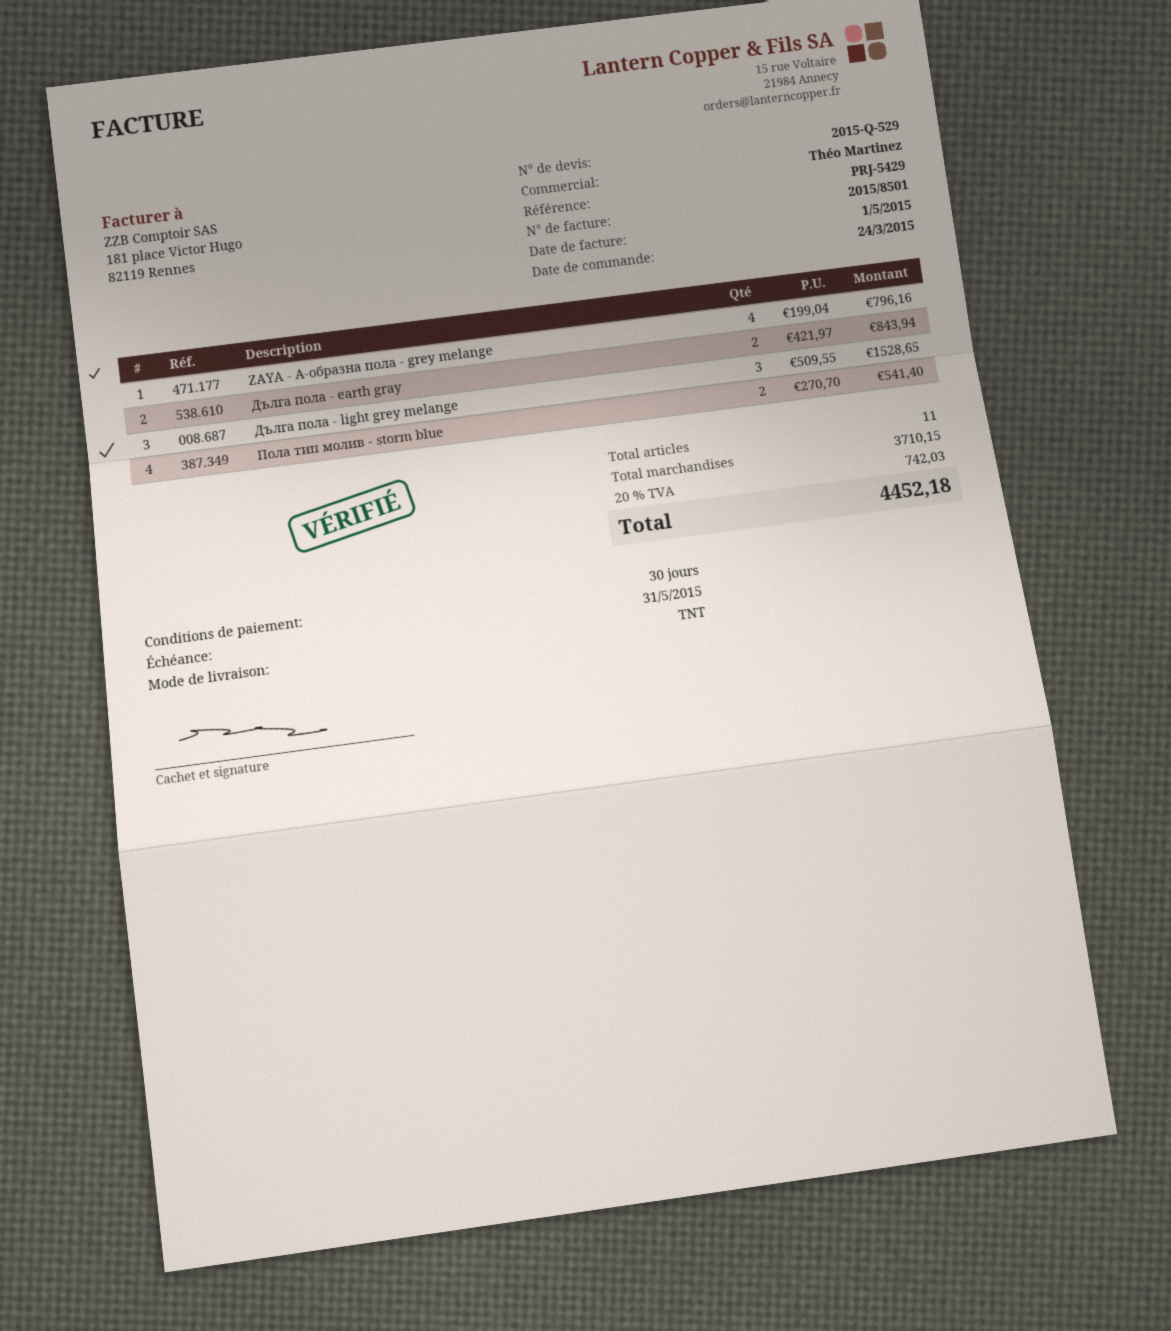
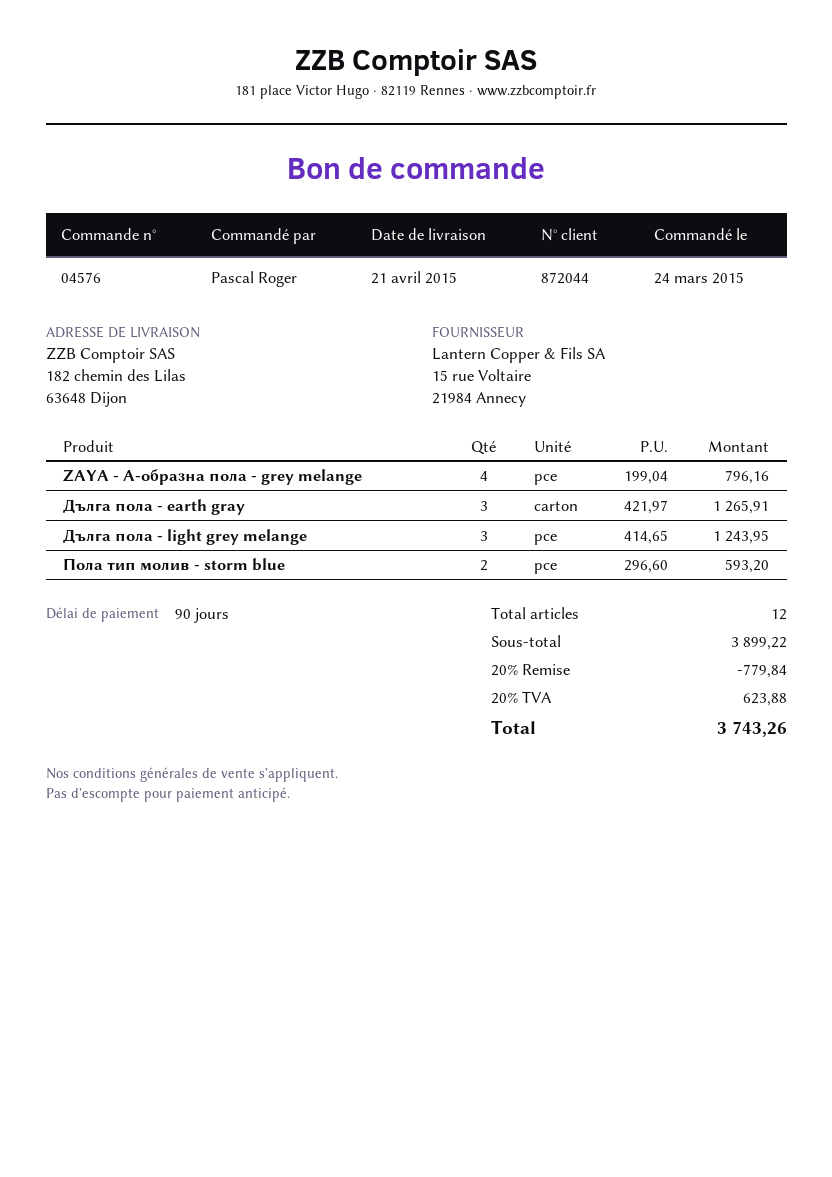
payment terms: 30 days -> 90 days
Дълга пола - earth gray: 2 x 421.97 = 843.94 -> 3 x 421.97 = 1265.91
Дълга пола - light grey melange: 3 x 509.55 = 1528.65 -> 3 x 414.65 = 1243.95
Пола тип молив - storm blue: 2 x 270.70 = 541.40 -> 2 x 296.60 = 593.20
total quantity: 11 -> 12
subtotal: 3710.15 -> 3899.22
discount: none -> 20% = 779.84
tax: 20% = 742.03 -> 20% = 623.88
total: 4452.18 -> 3743.26

